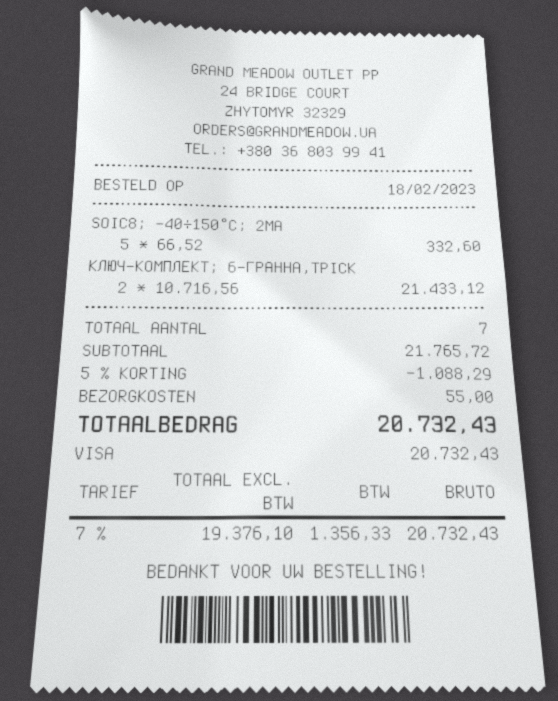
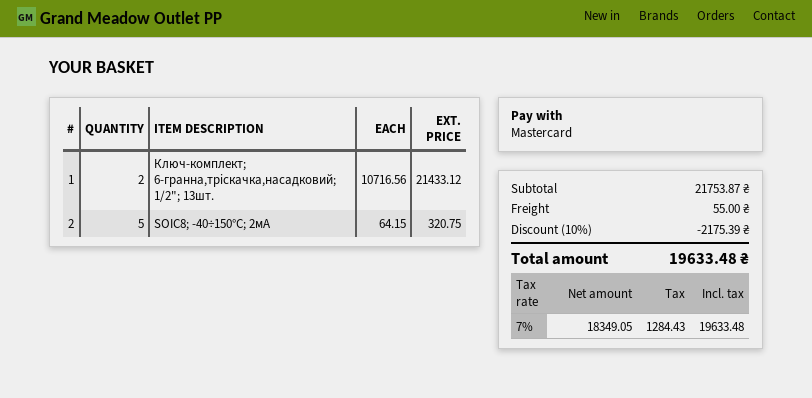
payment method: Visa -> Mastercard
SOIC8; -40÷150°C; 2МА: 5 x 66.52 = 332.60 -> 5 x 64.15 = 320.75
subtotal: 21765.72 -> 21753.87
discount: 5% = 1088.29 -> 10% = 2175.39
net: 19376.10 -> 18349.05
tax: 7% = 1356.33 -> 7% = 1284.43
total: 20732.43 -> 19633.48

